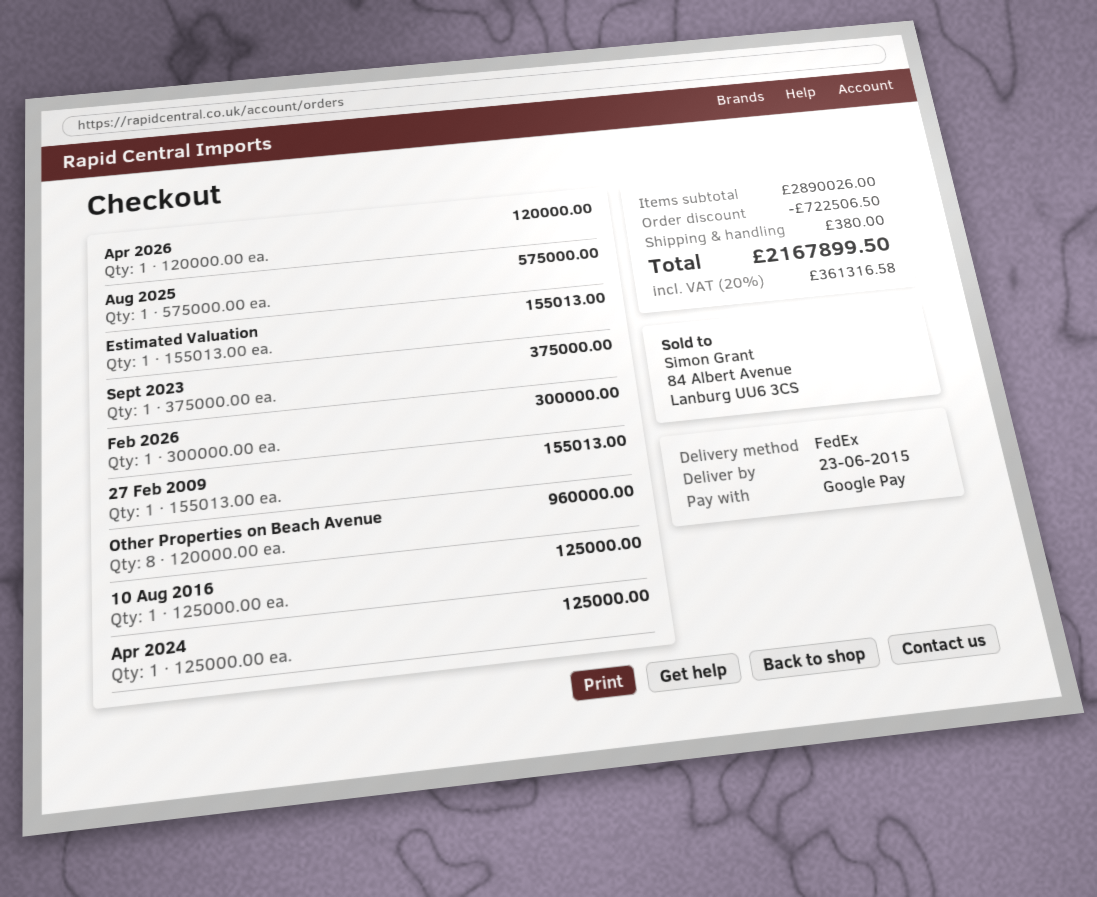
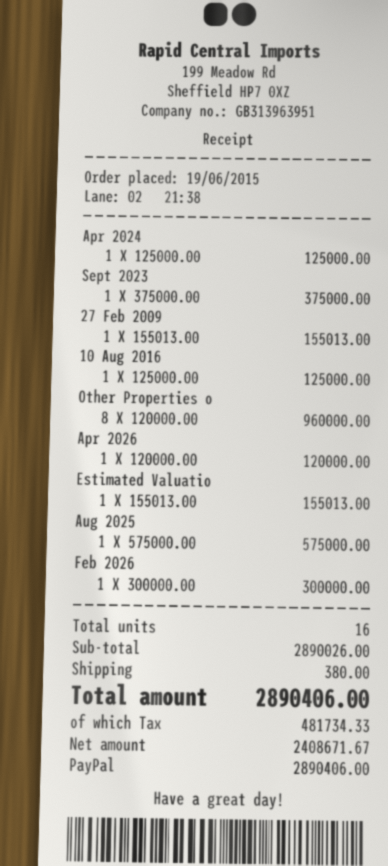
payment method: Google Pay -> PayPal
discount: 722506.50 -> none
tax: 361316.58 -> 481734.33
total: 2167899.50 -> 2890406.00

